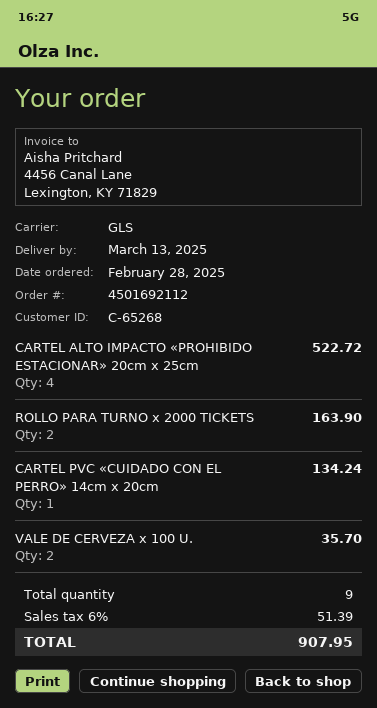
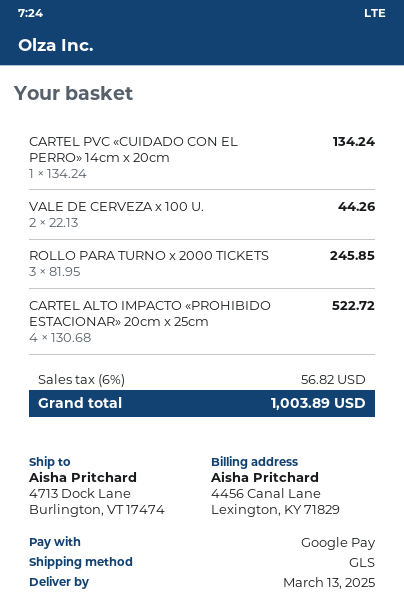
ROLLO PARA TURNO x 2000 TICKETS: 2 for 163.90 -> 3 for 245.85
VALE DE CERVEZA x 100 U.: 2 for 35.70 -> 2 for 44.26
tax: 6% = 51.39 -> 6% = 56.82
total: 907.95 -> 1003.89

